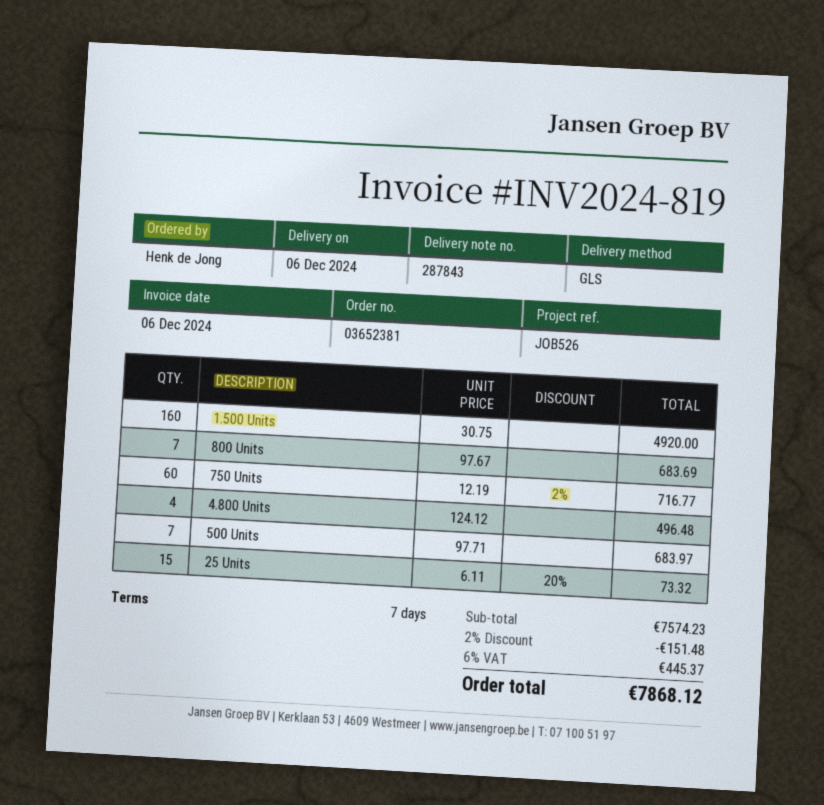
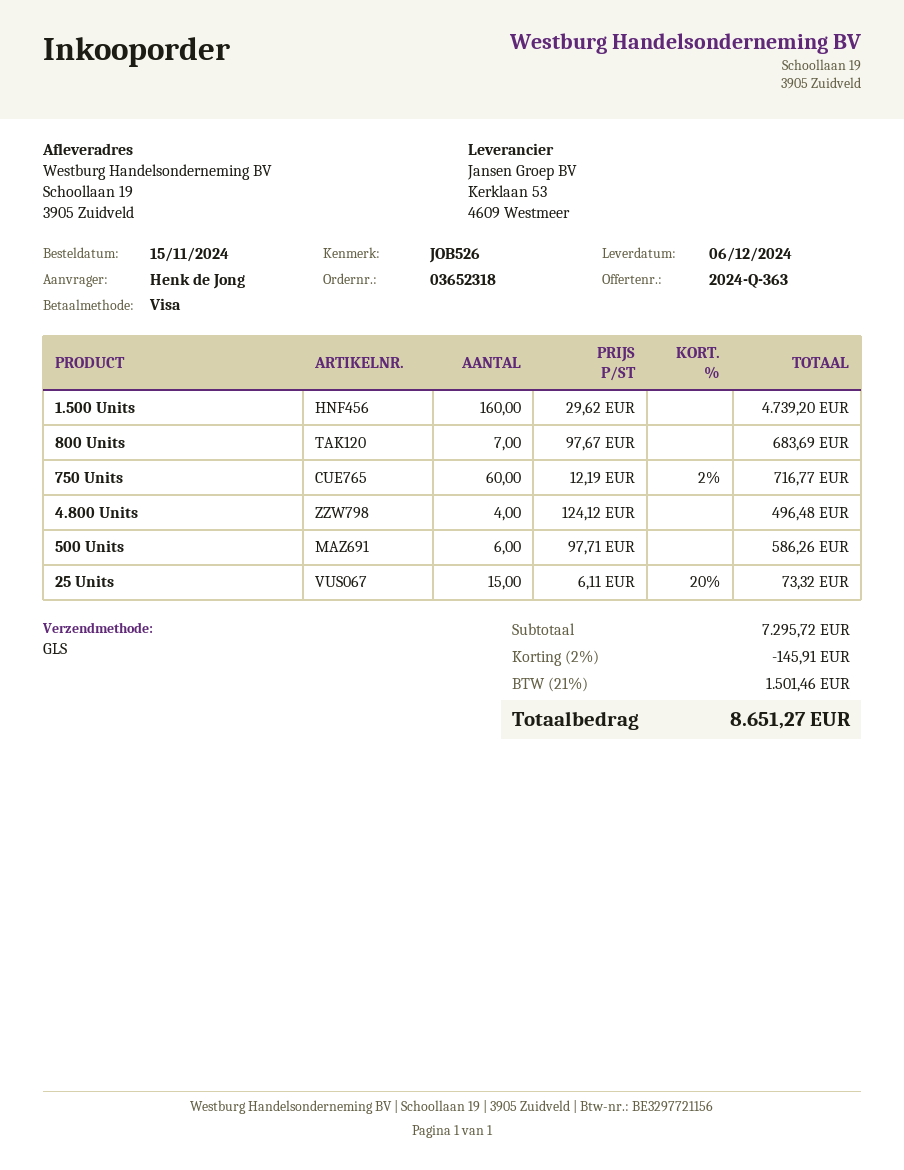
order number: 03652381 -> 03652318
1.500 Units: 160 x 30.75 = 4920.00 -> 160 x 29.62 = 4739.20
500 Units: 7 x 97.71 = 683.97 -> 6 x 97.71 = 586.26
subtotal: 7574.23 -> 7295.72
discount: 2% = 151.48 -> 2% = 145.91
tax: 6% = 445.37 -> 21% = 1501.46
total: 7868.12 -> 8651.27

